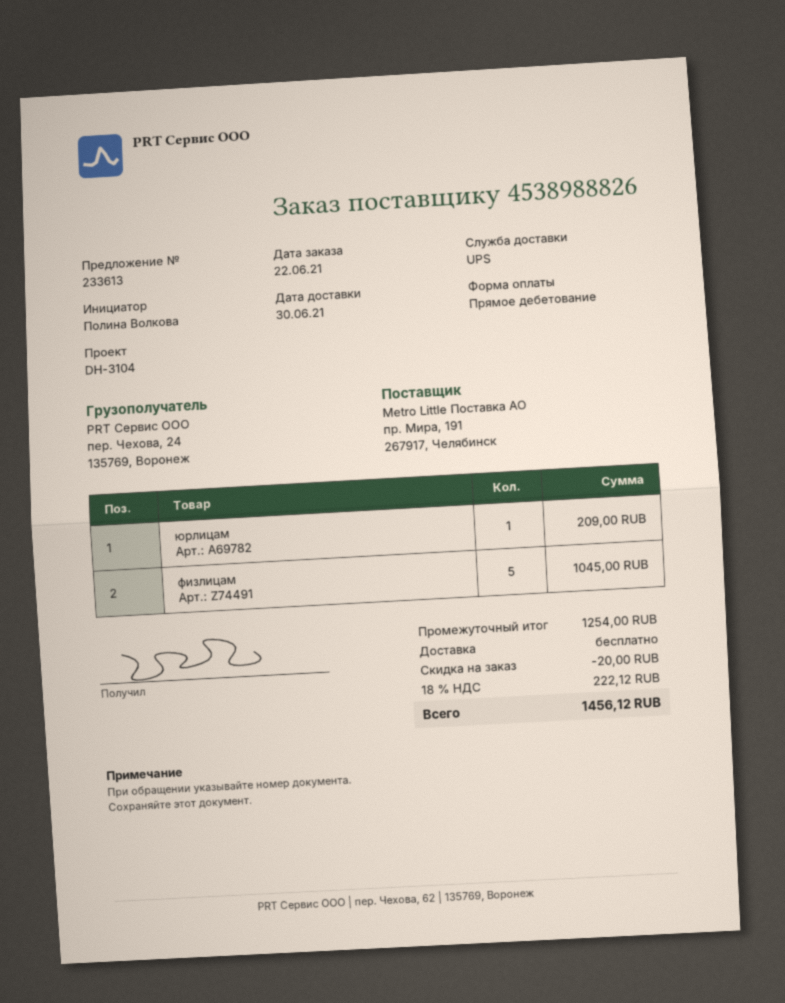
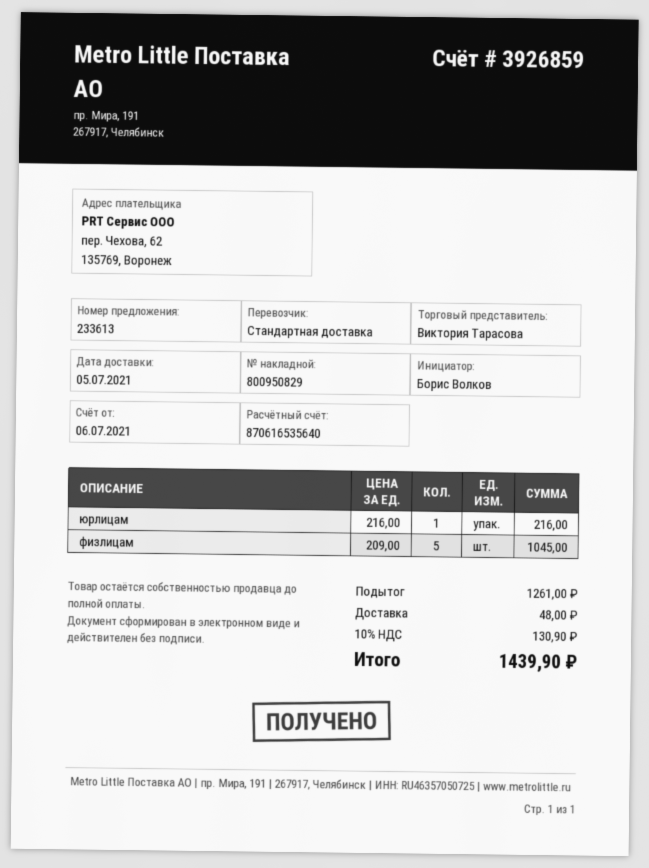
delivery date: 2021-06-30 -> 2021-07-05
ordered by: Полина Волкова -> Борис Волков
shipping method: UPS -> standard
юрлицам: 1 for 209.00 -> 1 for 216.00
subtotal: 1254.00 -> 1261.00
discount: 20.00 -> none
shipping: 0.00 -> 48.00
tax: 18% = 222.12 -> 10% = 130.90
total: 1456.12 -> 1439.90

